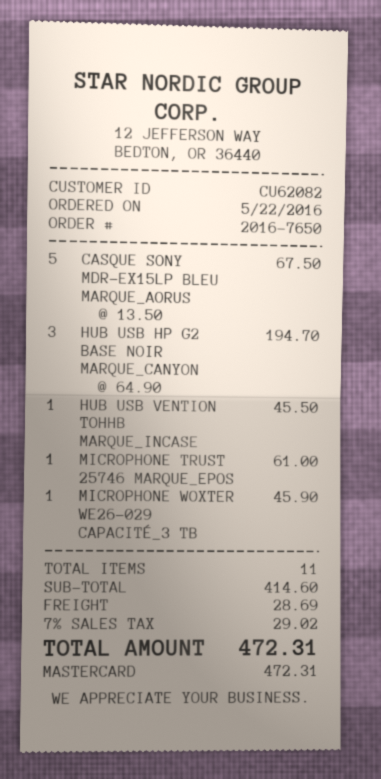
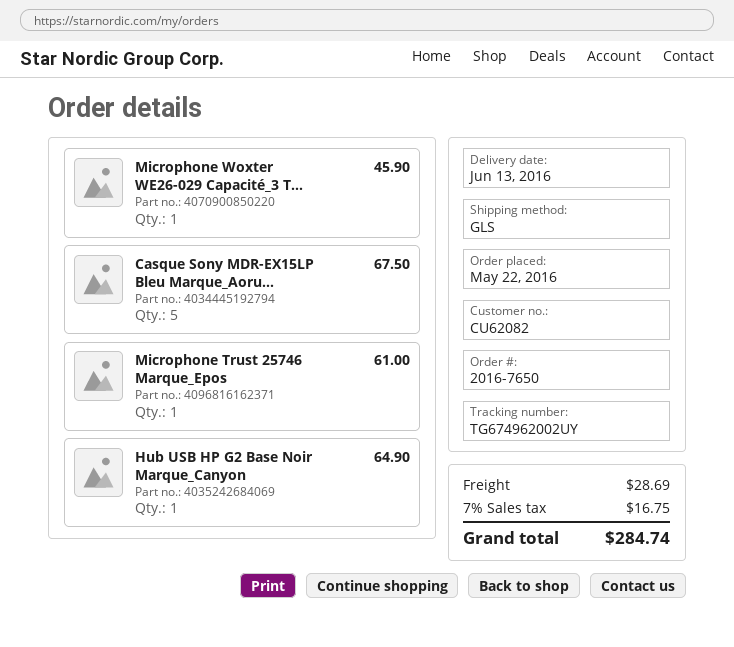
HUB USB HP G2 BASE NOIR MARQUE_CANYON: 3 for 194.70 -> 1 for 64.90
HUB USB VENTION TOHHB MARQUE_INCASE: 1 for 45.50 -> none
tax: 7% = 29.02 -> 7% = 16.75
total: 472.31 -> 284.74

